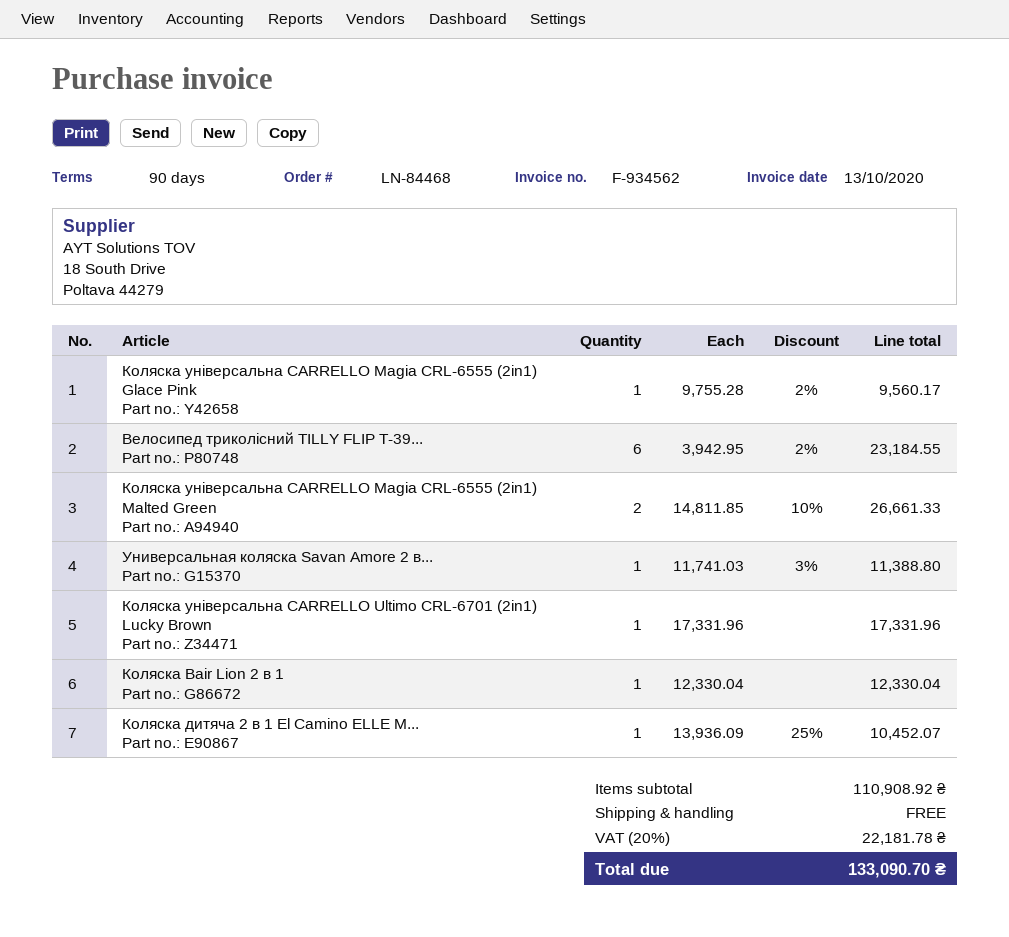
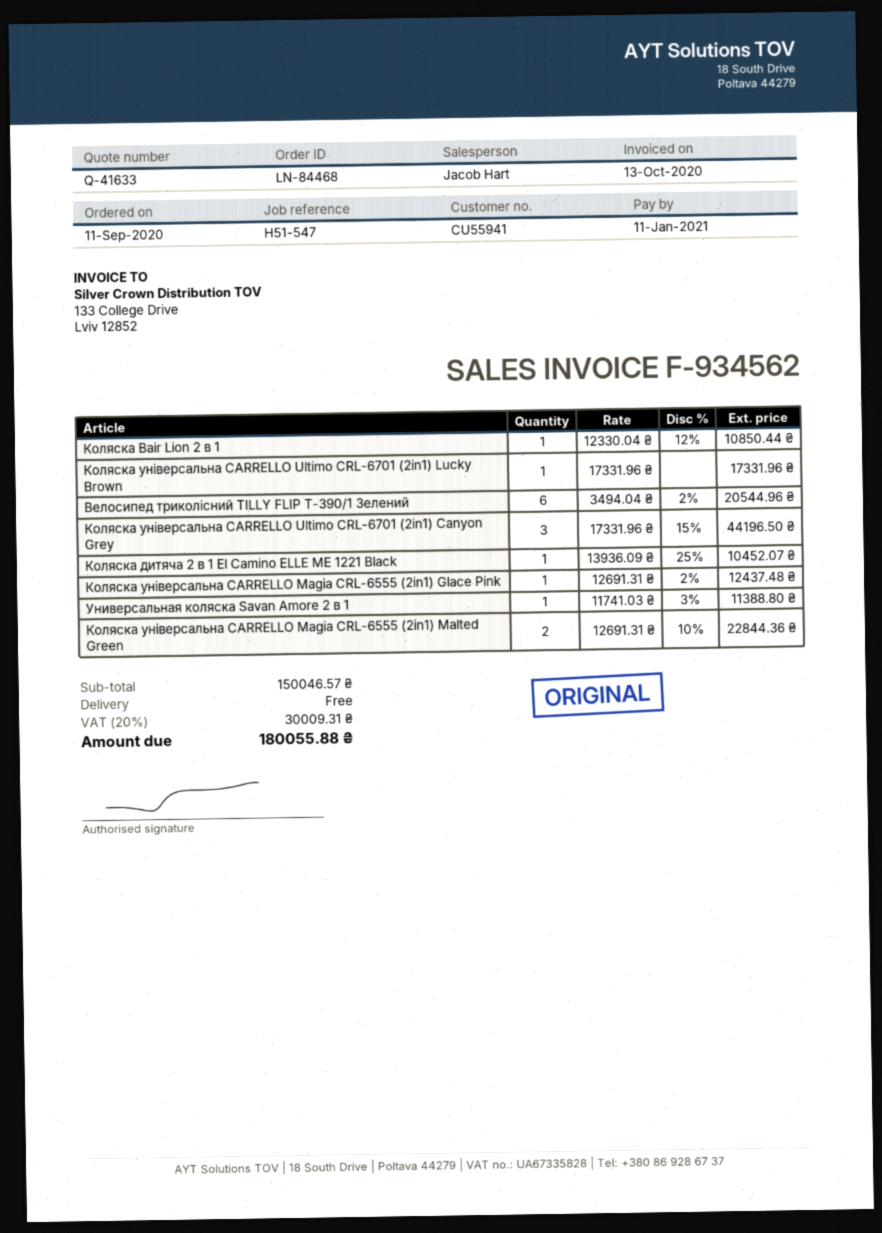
Коляска універсальна CARRELLO Magia CRL-6555 (2in1) Glace Pink: 1 x 9755.28 - 2% = 9560.17 -> 1 x 12691.31 - 2% = 12437.48
Велосипед триколісний TILLY FLIP T-39...: 6 x 3942.95 - 2% = 23184.55 -> 6 x 3494.04 - 2% = 20544.96
Коляска універсальна CARRELLO Magia CRL-6555 (2in1) Malted Green: 2 x 14811.85 - 10% = 26661.33 -> 2 x 12691.31 - 10% = 22844.36
Коляска Bair Lion 2 в 1: 1 x 12330.04 = 12330.04 -> 1 x 12330.04 - 12% = 10850.44
Коляска універсальна CARRELLO Ultimo CRL-6701 (2in1) Canyon Grey: none -> 3 x 17331.96 - 15% = 44196.50
subtotal: 110908.92 -> 150046.57
tax: 20% = 22181.78 -> 20% = 30009.31
total: 133090.70 -> 180055.88

